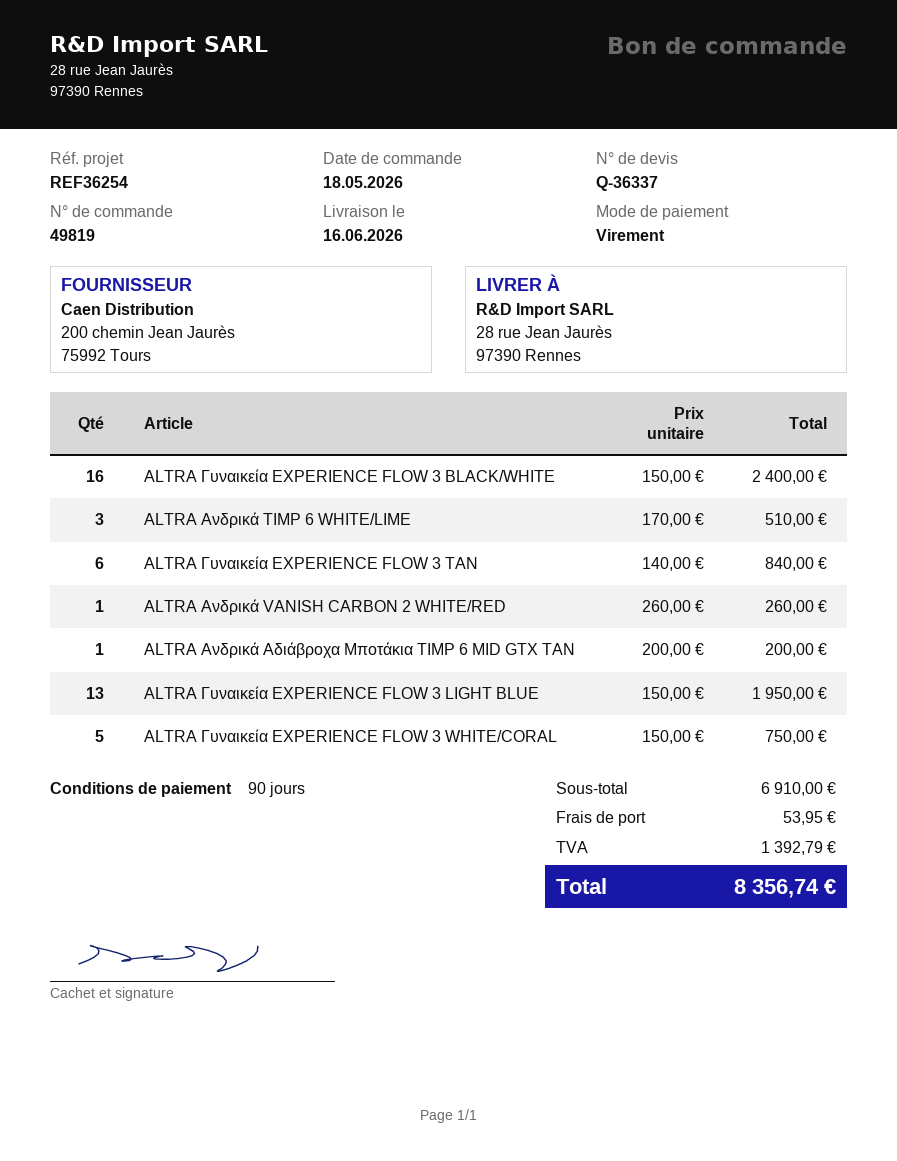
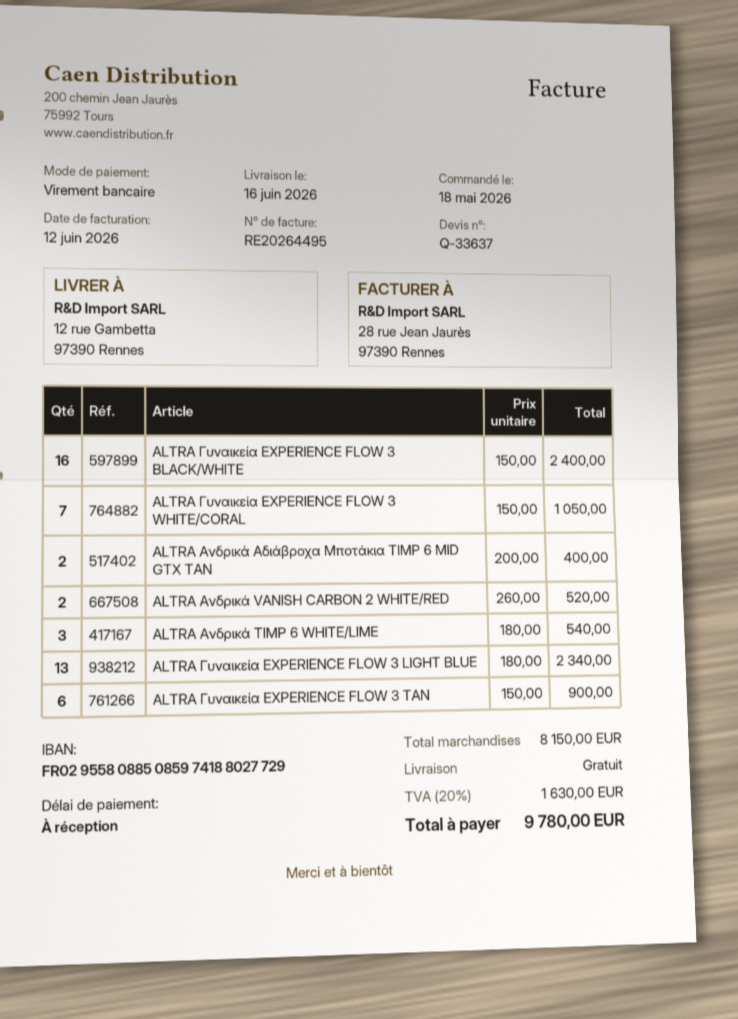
quote number: Q-36337 -> Q-33637
payment terms: 90 days -> on receipt
ship to: 28 rue Jean Jaurès, 97390 Rennes -> 12 rue Gambetta, 97390 Rennes
ALTRA Ανδρικά TIMP 6 WHITE/LIME: 3 x 170.00 = 510.00 -> 3 x 180.00 = 540.00
ALTRA Γυναικεία EXPERIENCE FLOW 3 TAN: 6 x 140.00 = 840.00 -> 6 x 150.00 = 900.00
ALTRA Ανδρικά VANISH CARBON 2 WHITE/RED: 1 x 260.00 = 260.00 -> 2 x 260.00 = 520.00
ALTRA Ανδρικά Αδιάβροχα Μποτάκια TIMP 6 MID GTX TAN: 1 x 200.00 = 200.00 -> 2 x 200.00 = 400.00
ALTRA Γυναικεία EXPERIENCE FLOW 3 LIGHT BLUE: 13 x 150.00 = 1950.00 -> 13 x 180.00 = 2340.00
ALTRA Γυναικεία EXPERIENCE FLOW 3 WHITE/CORAL: 5 x 150.00 = 750.00 -> 7 x 150.00 = 1050.00
subtotal: 6910.00 -> 8150.00
shipping: 53.95 -> 0.00
tax: 1392.79 -> 1630.00
total: 8356.74 -> 9780.00

